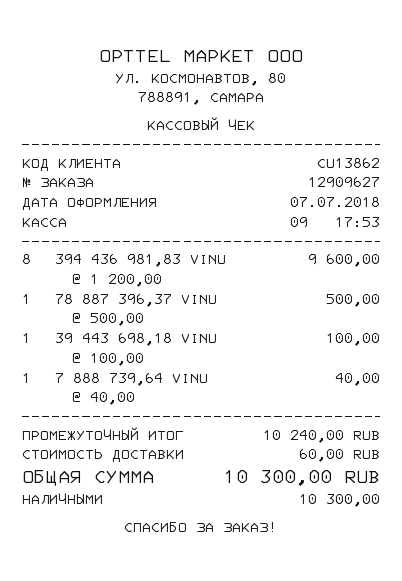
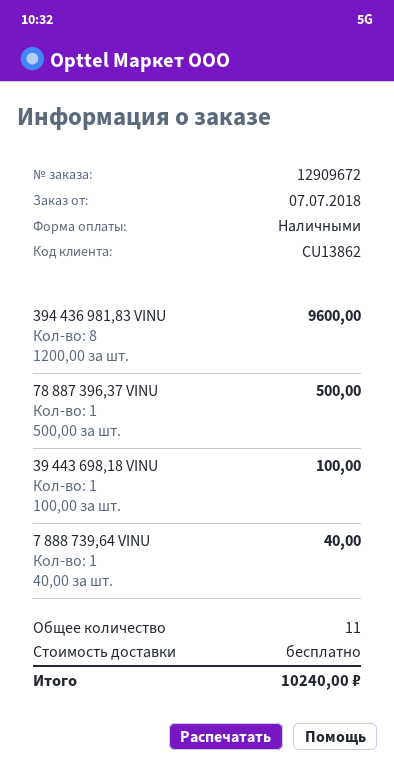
order number: 12909627 -> 12909672
shipping: 60.00 -> 0.00
total: 10300.00 -> 10240.00

